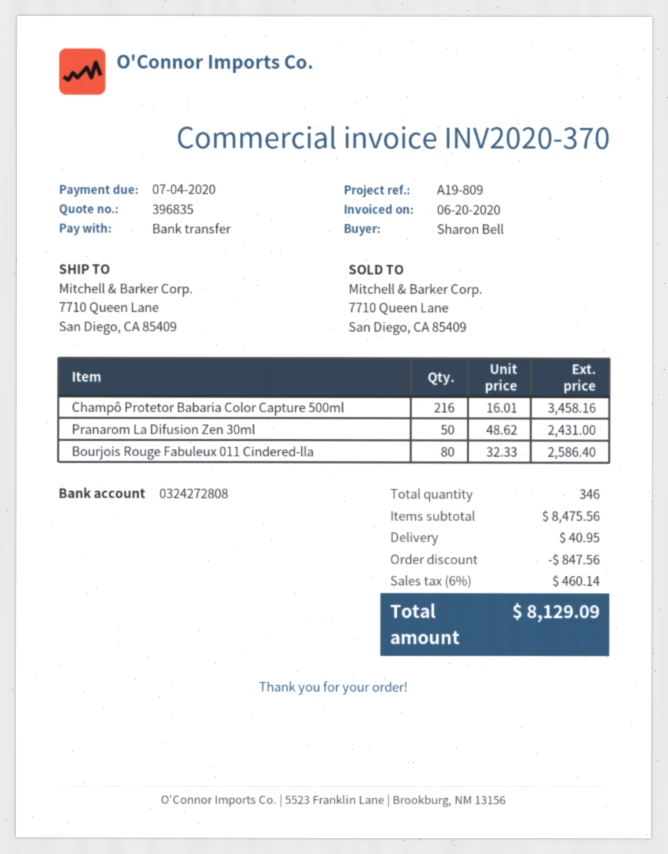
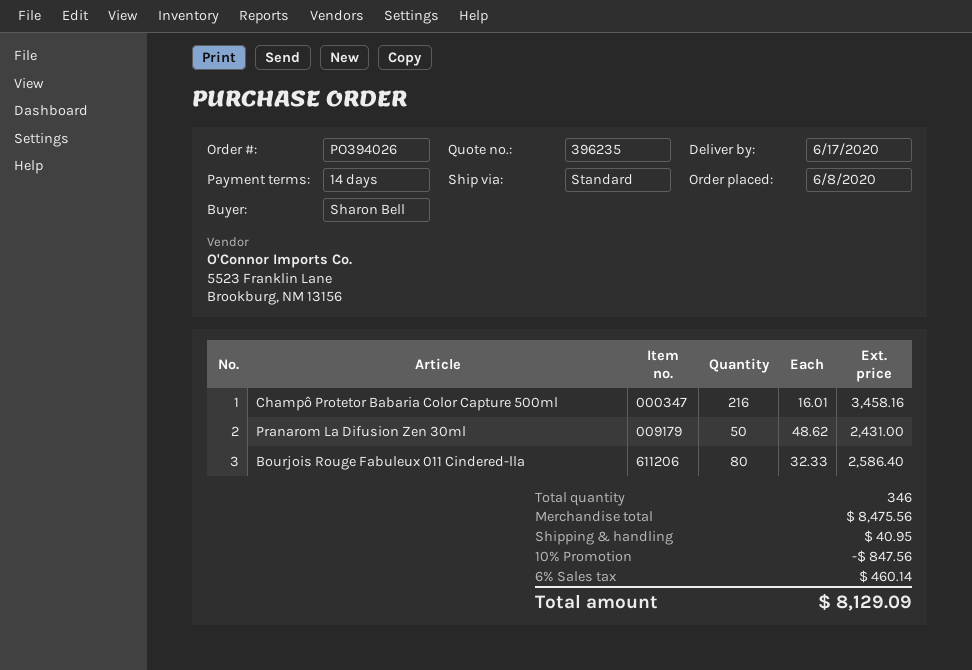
quote number: 396835 -> 396235

